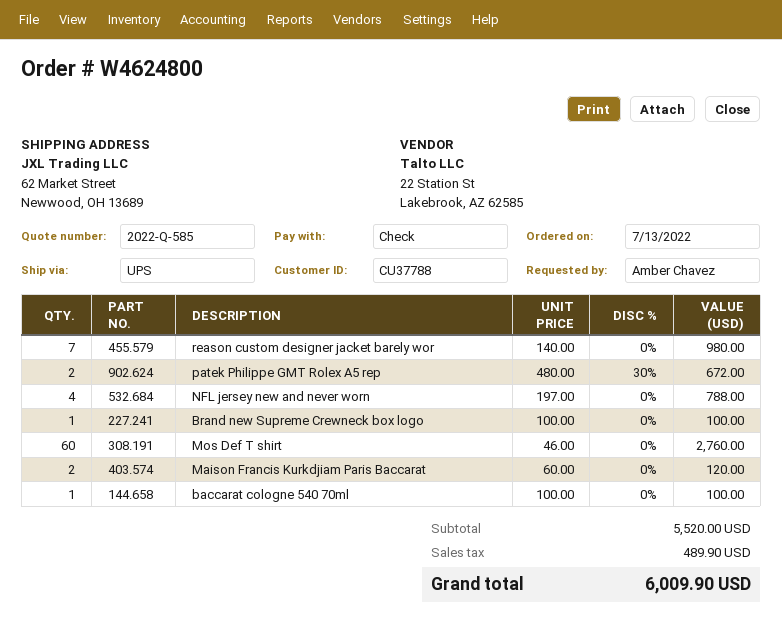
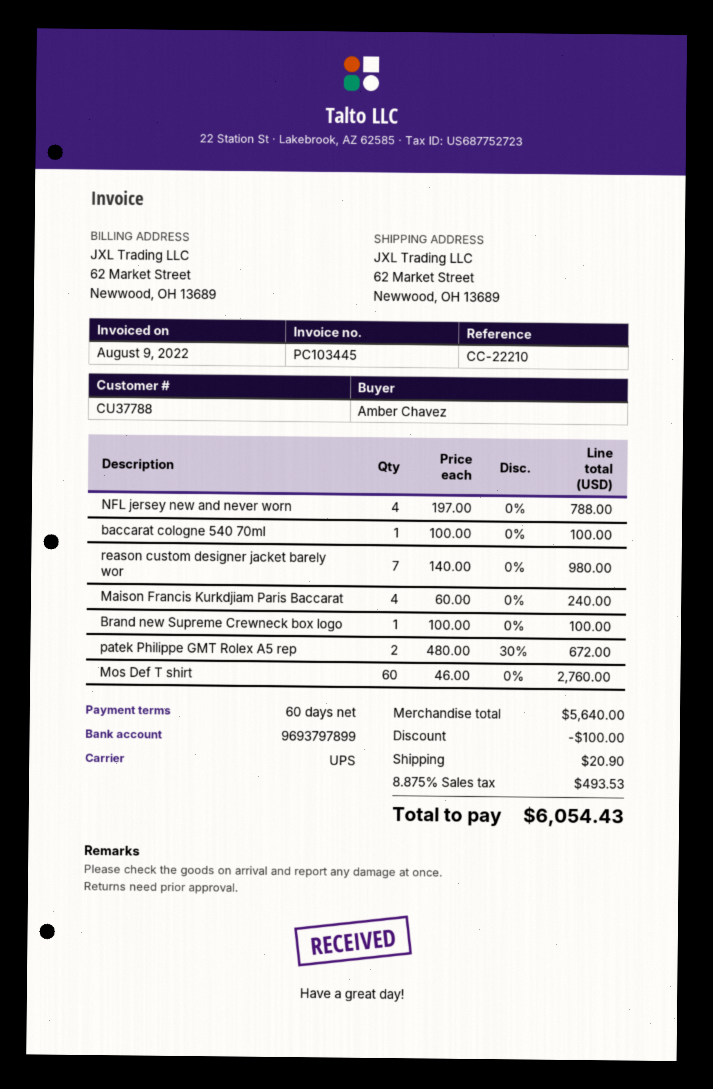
Maison Francis Kurkdjiam Paris Baccarat: 2 x 60.00 = 120.00 -> 4 x 60.00 = 240.00
subtotal: 5520.00 -> 5640.00
discount: none -> 100.00
shipping: none -> 20.90
tax: 489.90 -> 493.53
total: 6009.90 -> 6054.43

